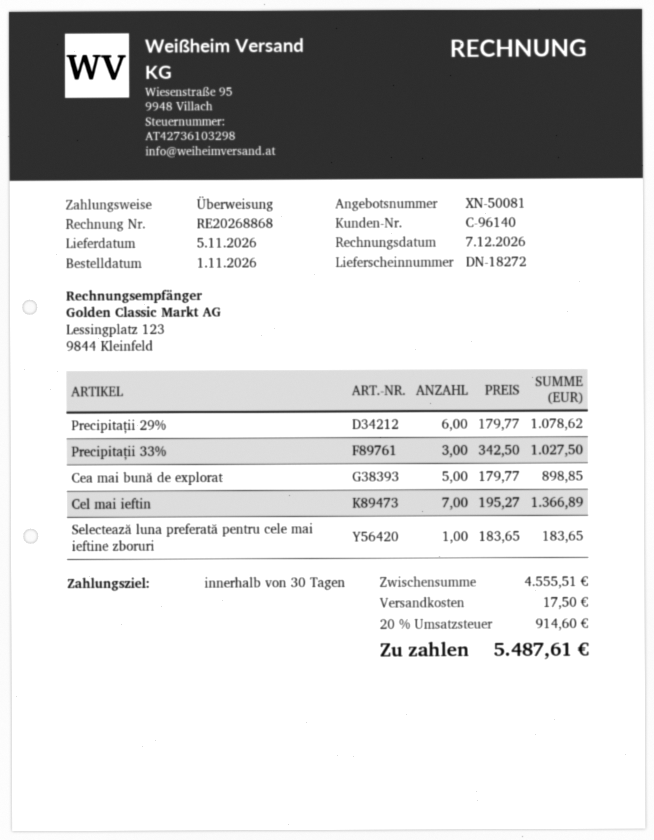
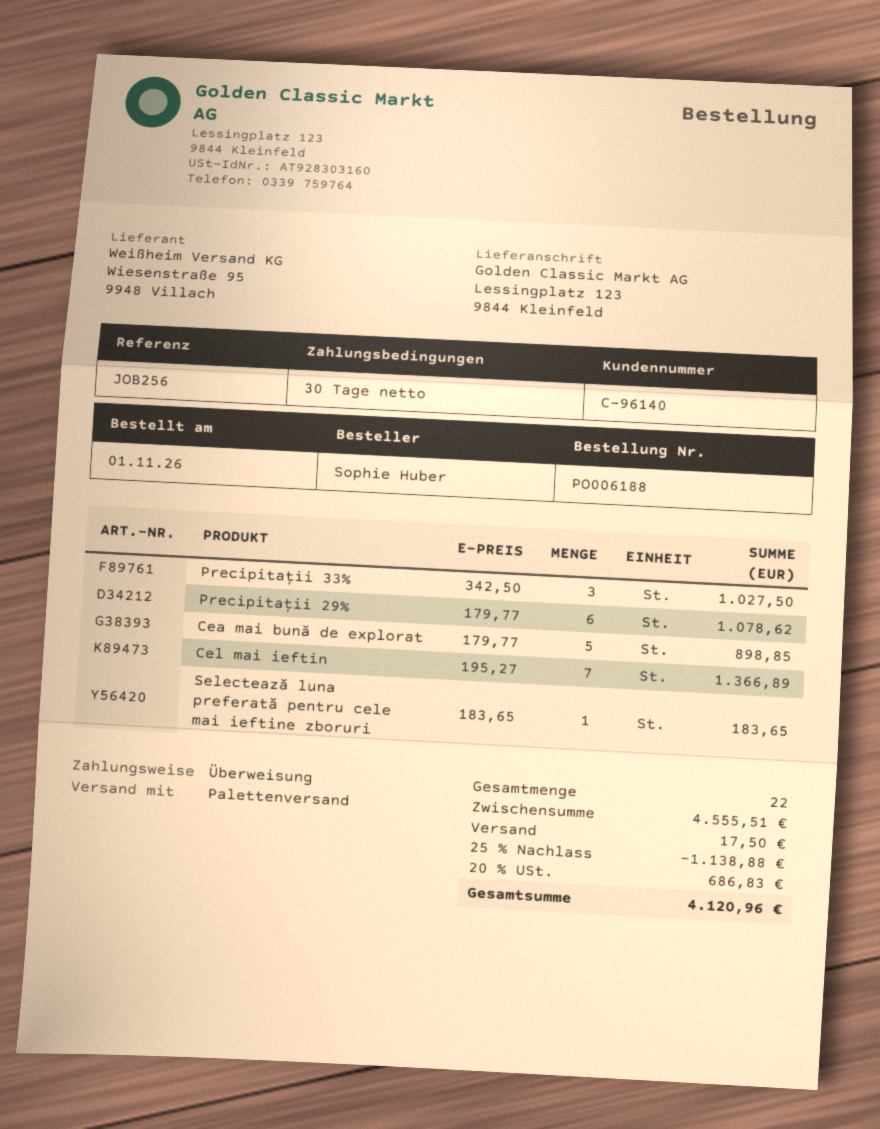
discount: none -> 25% = 1138.88
tax: 20% = 914.60 -> 20% = 686.83
total: 5487.61 -> 4120.96

